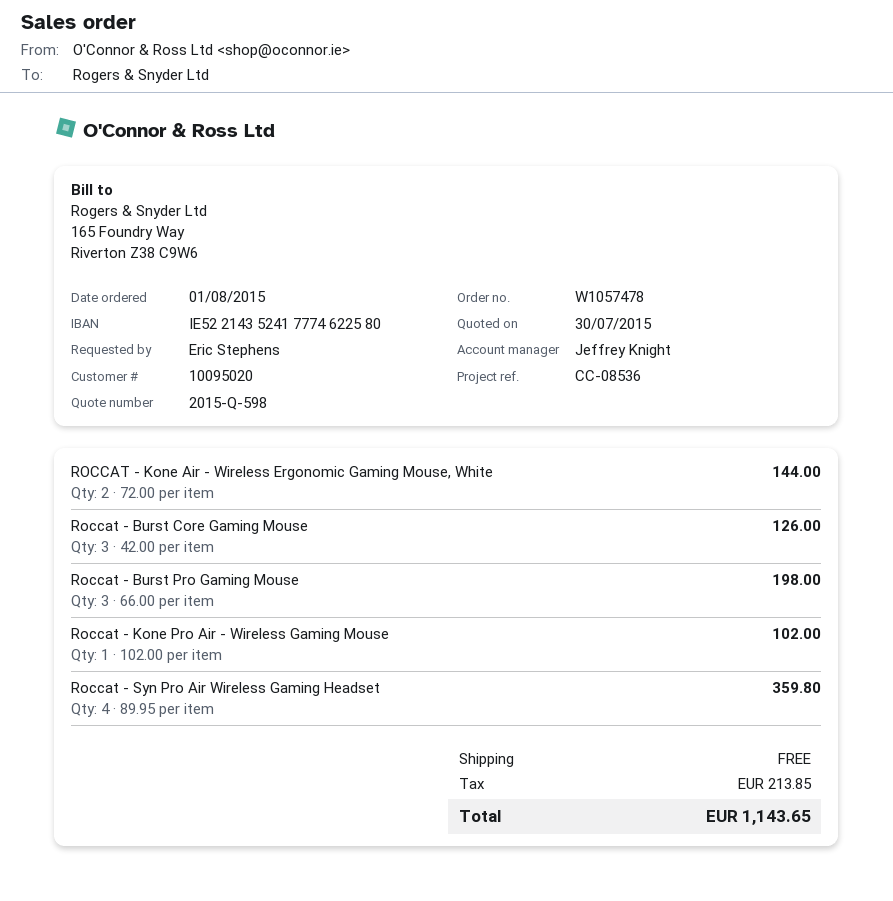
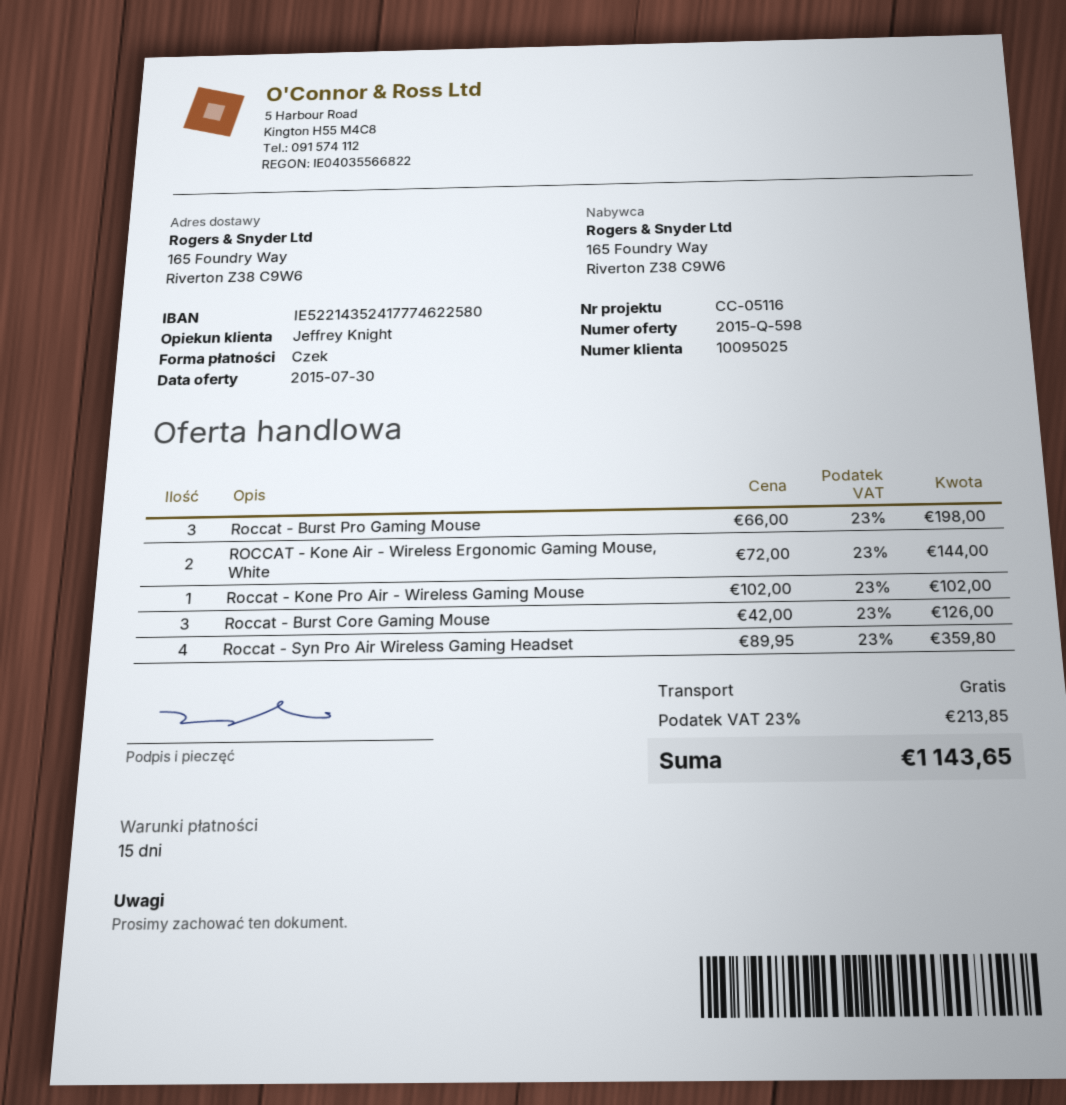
customer number: 10095020 -> 10095025
reference: CC-08536 -> CC-05116

